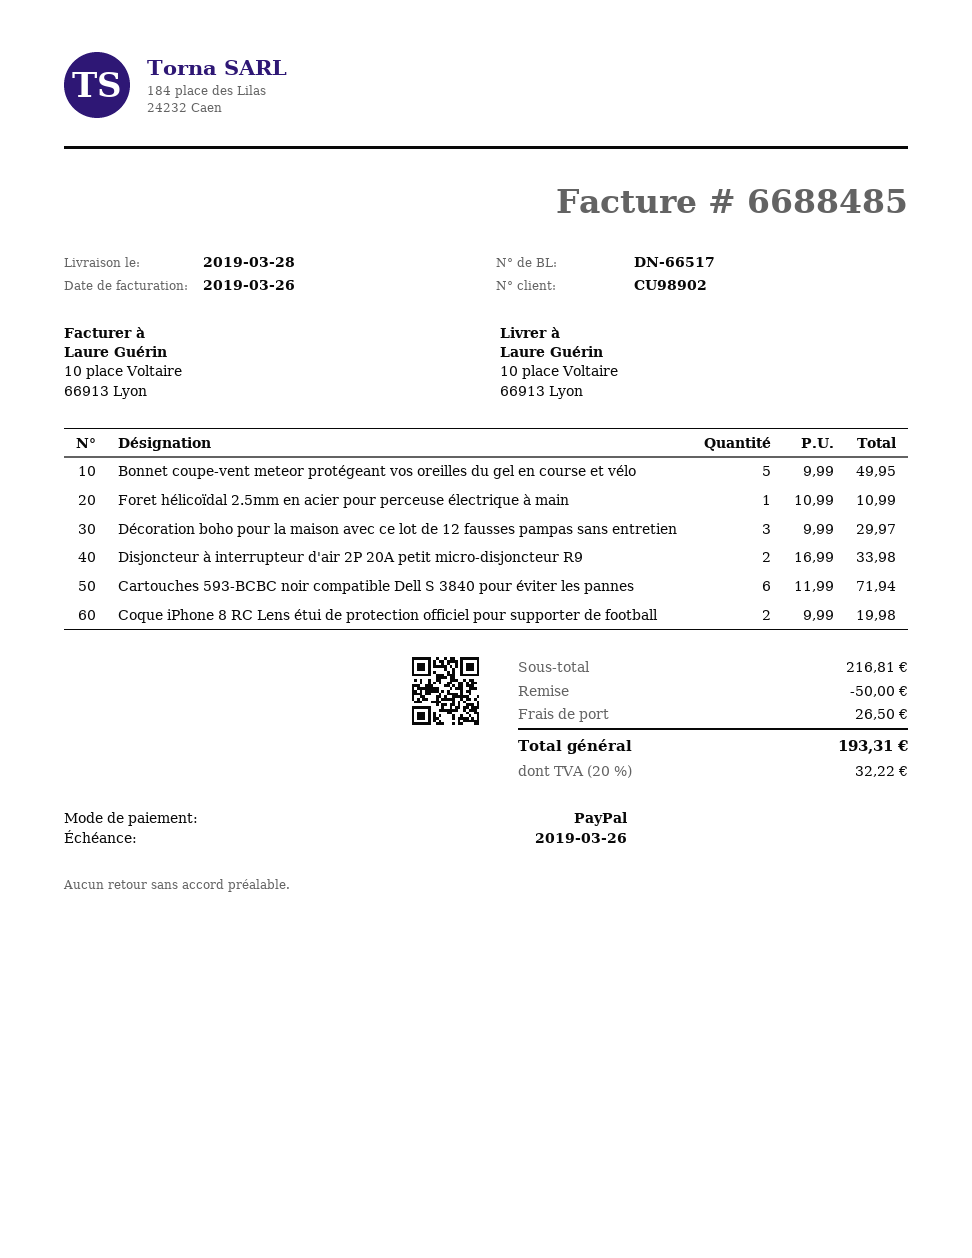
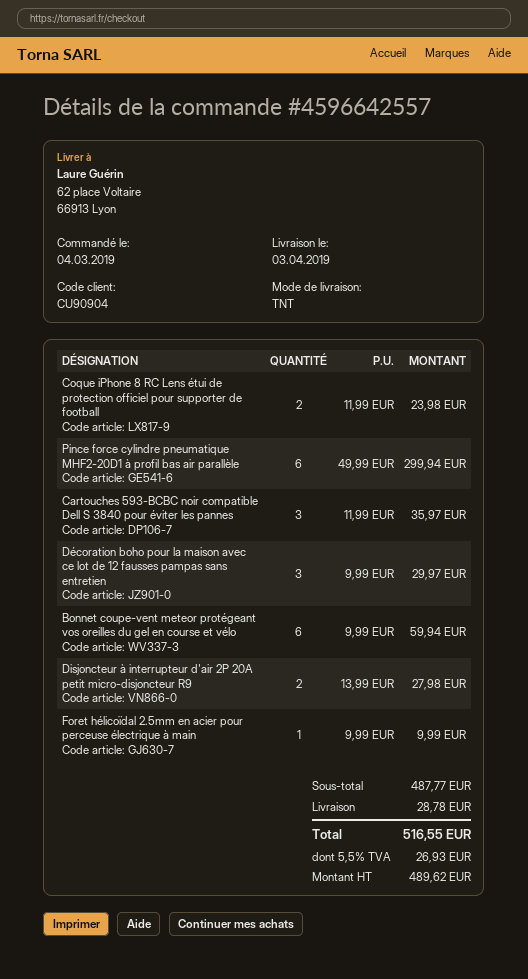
delivery date: 2019-03-28 -> 2019-04-03
customer number: CU98902 -> CU90904
ship to: 10 place Voltaire, 66913 Lyon -> 62 place Voltaire, 66913 Lyon
Bonnet coupe-vent meteor protégeant vos oreilles du gel en course et vélo: 5 x 9.99 = 49.95 -> 6 x 9.99 = 59.94
Foret hélicoïdal 2.5mm en acier pour perceuse électrique à main: 1 x 10.99 = 10.99 -> 1 x 9.99 = 9.99
Disjoncteur à interrupteur d'air 2P 20A petit micro-disjoncteur R9: 2 x 16.99 = 33.98 -> 2 x 13.99 = 27.98
Cartouches 593-BCBC noir compatible Dell S 3840 pour éviter les pannes: 6 x 11.99 = 71.94 -> 3 x 11.99 = 35.97
Coque iPhone 8 RC Lens étui de protection officiel pour supporter de football: 2 x 9.99 = 19.98 -> 2 x 11.99 = 23.98
Pince force cylindre pneumatique MHF2-20D1 à profil bas air parallèle: none -> 6 x 49.99 = 299.94
subtotal: 216.81 -> 487.77
discount: 50.00 -> none
shipping: 26.50 -> 28.78
tax: 20% = 32.22 -> 5.5% = 26.93
total: 193.31 -> 516.55

